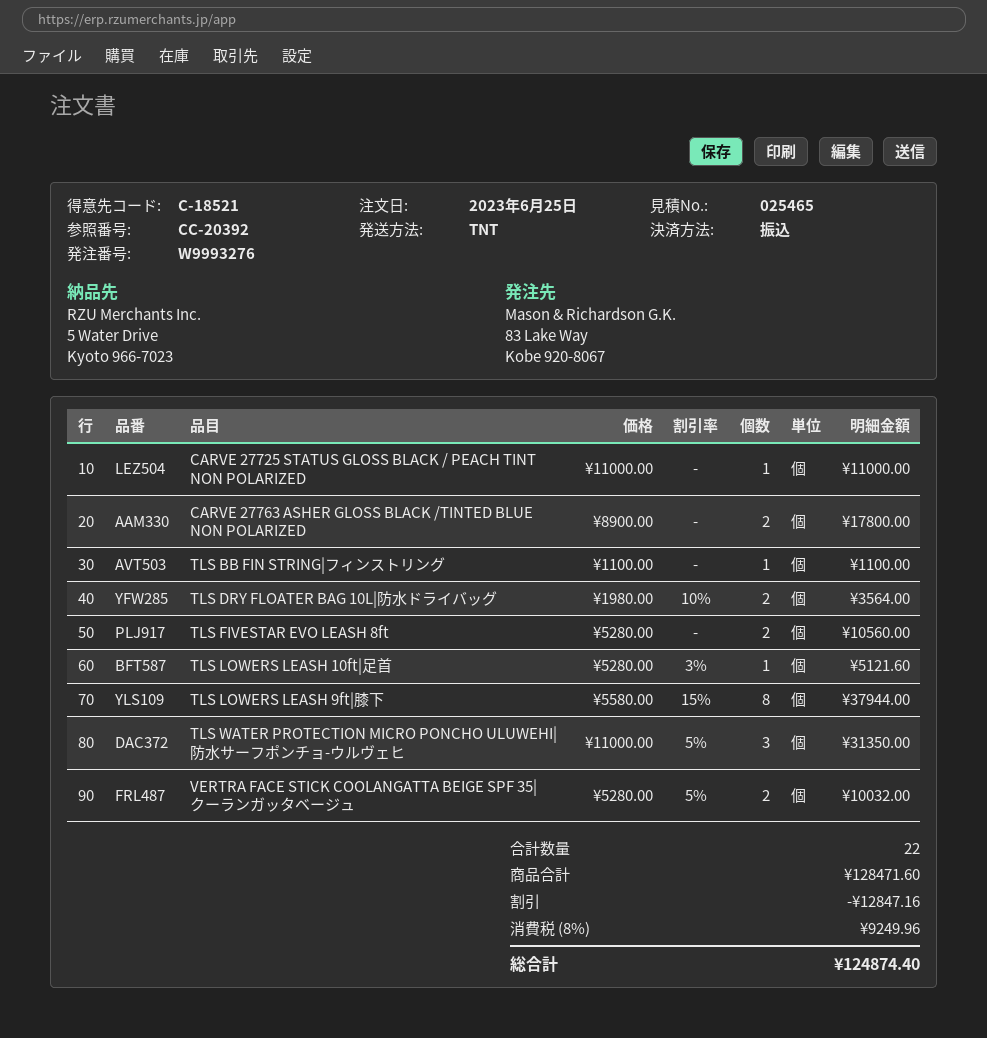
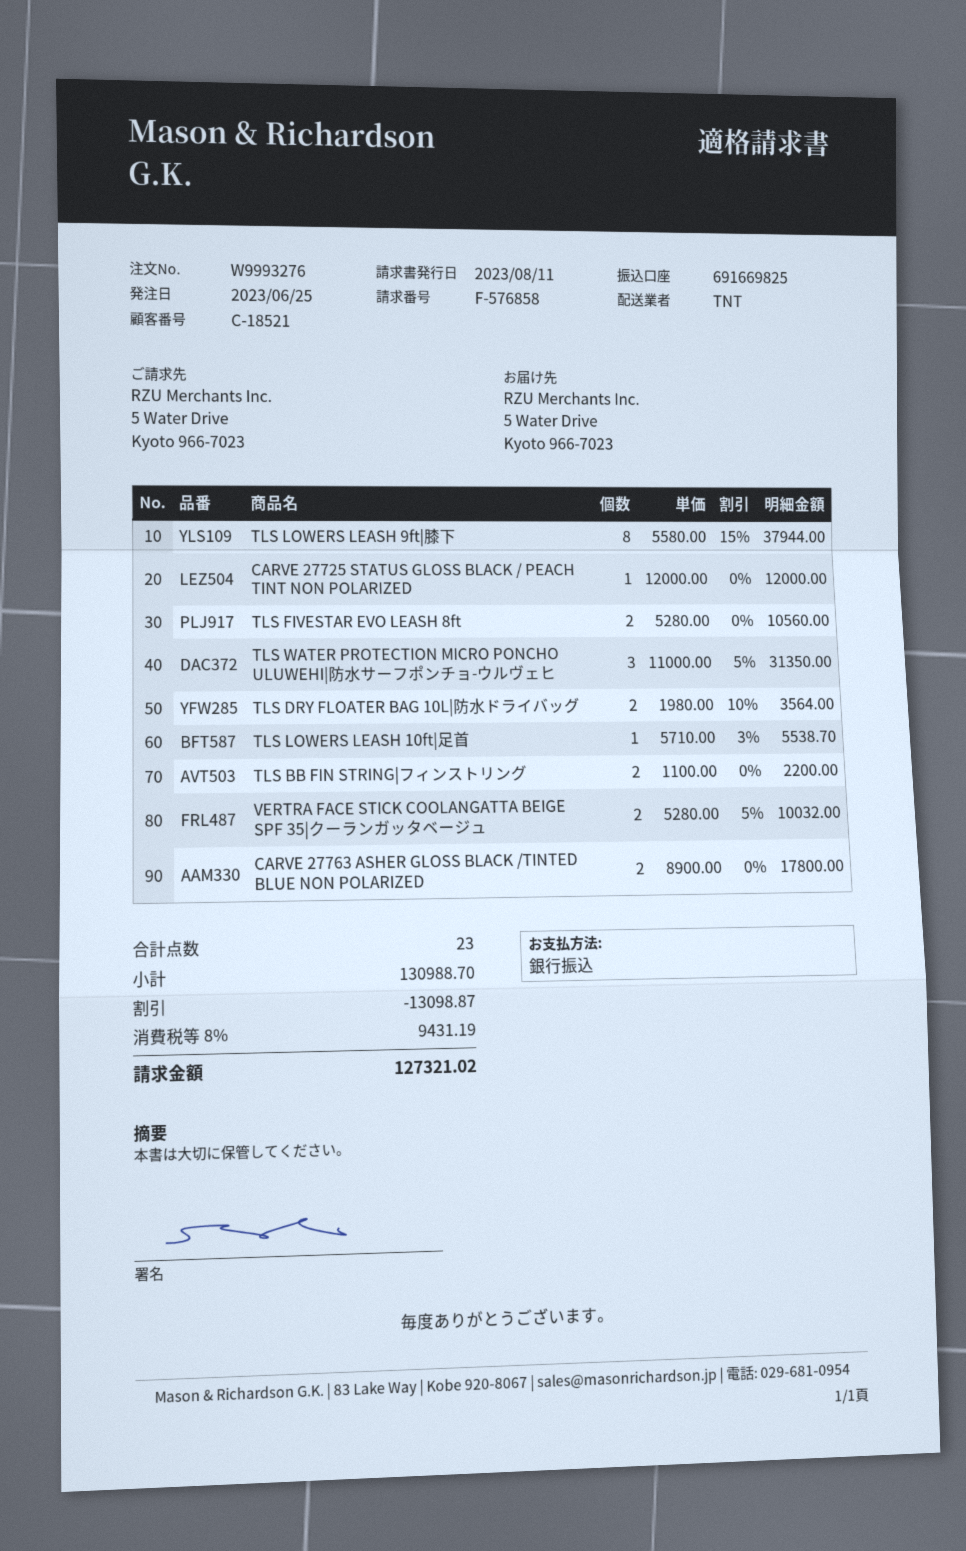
CARVE 27725 STATUS GLOSS BLACK / PEACH TINT NON POLARIZED: 1 x 11000.00 = 11000.00 -> 1 x 12000.00 = 12000.00
TLS BB FIN STRING|フィンストリング: 1 x 1100.00 = 1100.00 -> 2 x 1100.00 = 2200.00
TLS LOWERS LEASH 10ft|足首: 1 x 5280.00 - 3% = 5121.60 -> 1 x 5710.00 - 3% = 5538.70
total quantity: 22 -> 23
subtotal: 128471.60 -> 130988.70
discount: 12847.16 -> 13098.87
tax: 8% = 9249.96 -> 8% = 9431.19
total: 124874.40 -> 127321.02

